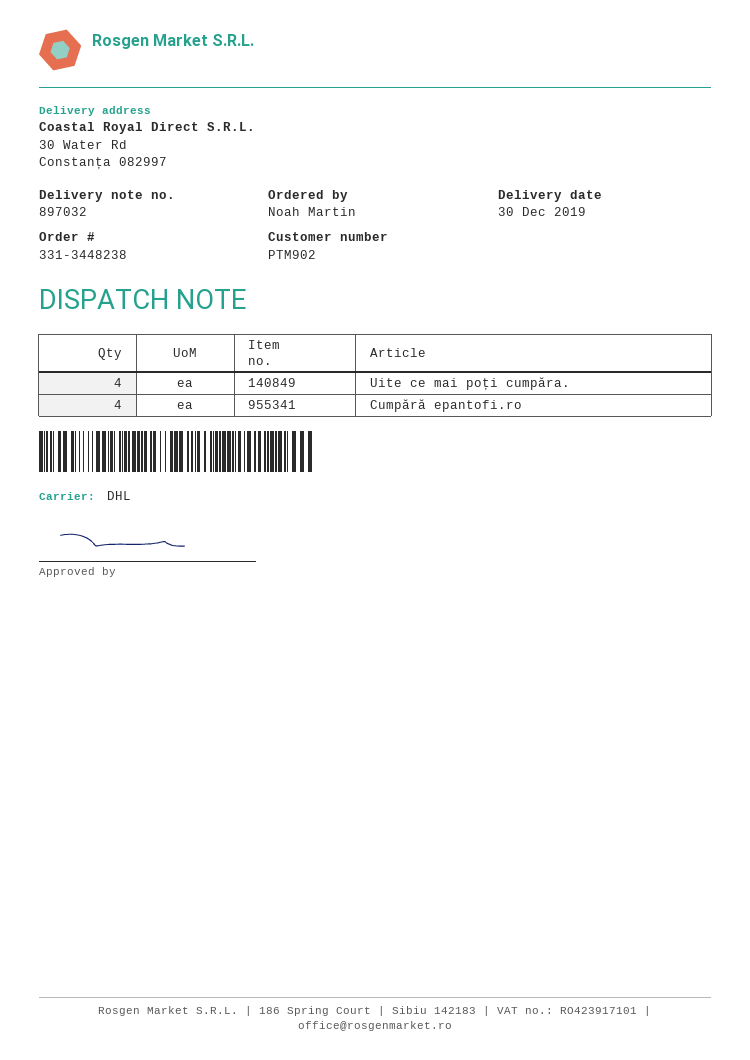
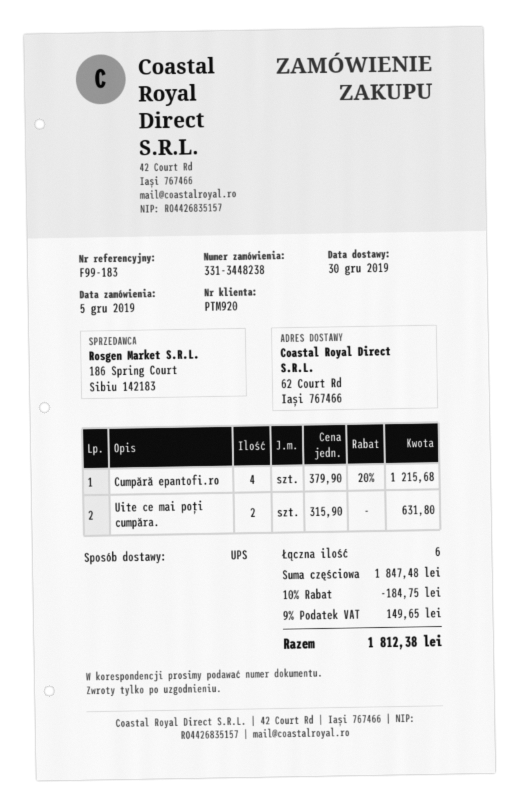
customer number: PTM902 -> PTM920
shipping method: DHL -> UPS
ship to: 30 Water Rd, Constanța 082997 -> 62 Court Rd, Iași 767466
Uite ce mai poți cumpăra.: 4 -> 2

